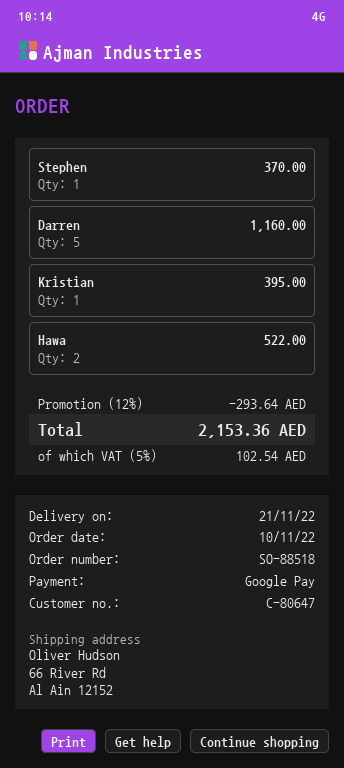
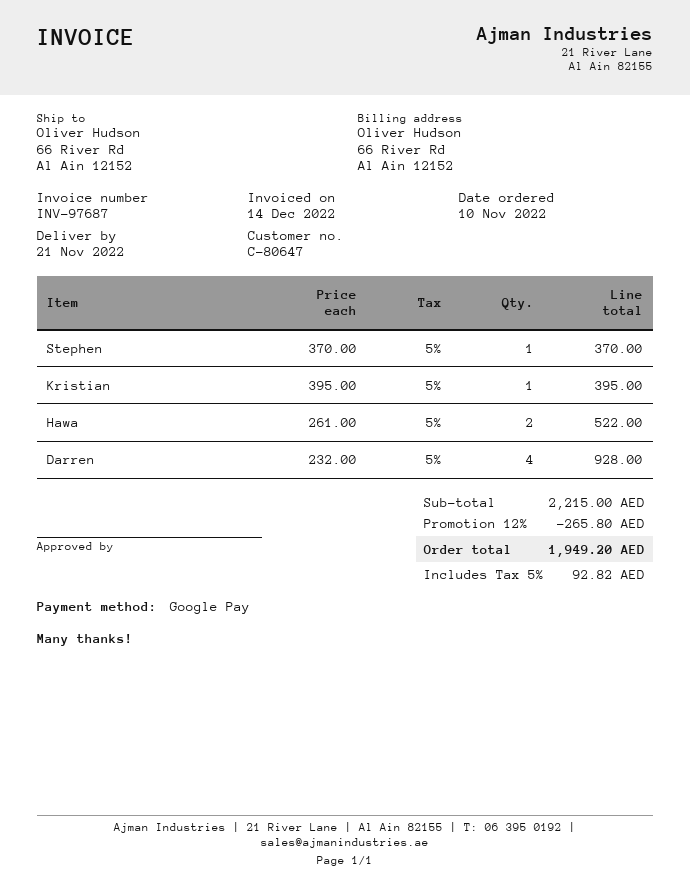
Darren: 5 for 1160.00 -> 4 for 928.00
discount: 12% = 293.64 -> 12% = 265.80
tax: 5% = 102.54 -> 5% = 92.82
total: 2153.36 -> 1949.20

